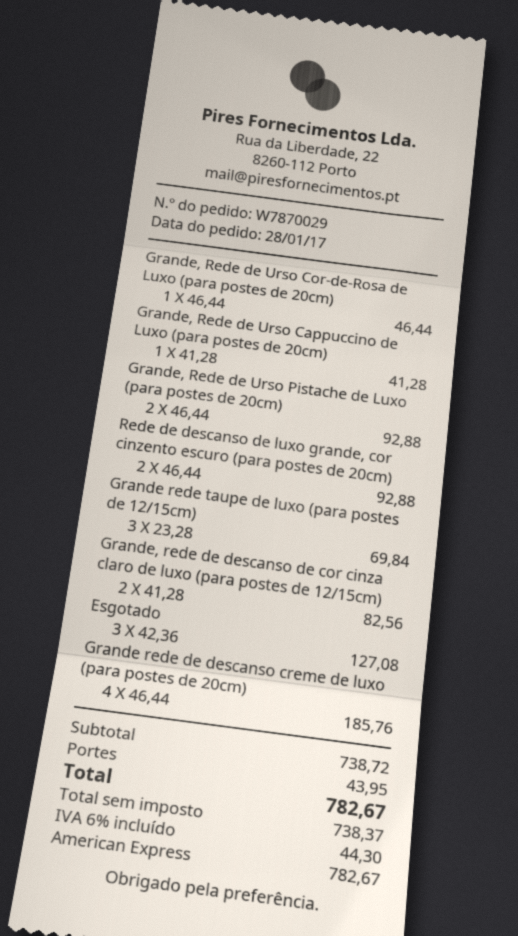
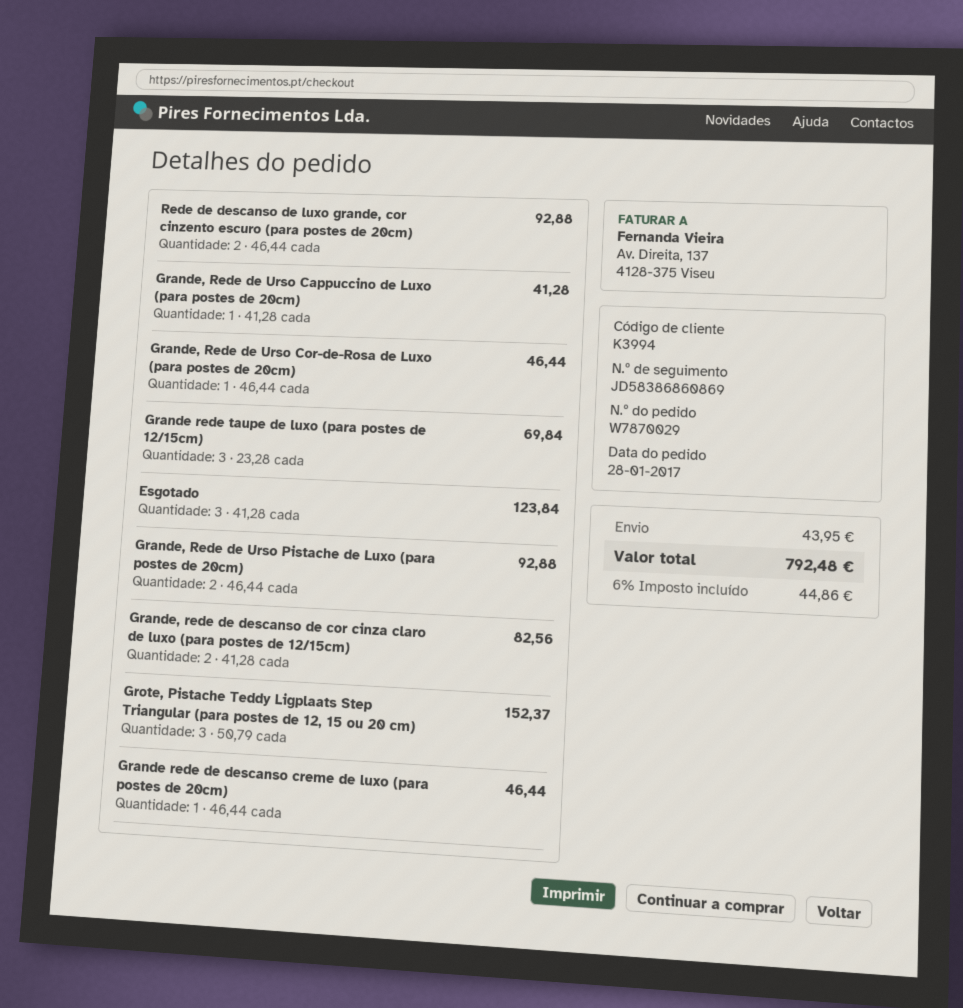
Esgotado: 3 x 42.36 = 127.08 -> 3 x 41.28 = 123.84
Grande rede de descanso creme de luxo (para postes de 20cm): 4 x 46.44 = 185.76 -> 1 x 46.44 = 46.44
Grote, Pistache Teddy Ligplaats Step Triangular (para postes de 12, 15 ou 20 cm): none -> 3 x 50.79 = 152.37
tax: 6% = 44.30 -> 6% = 44.86
total: 782.67 -> 792.48

